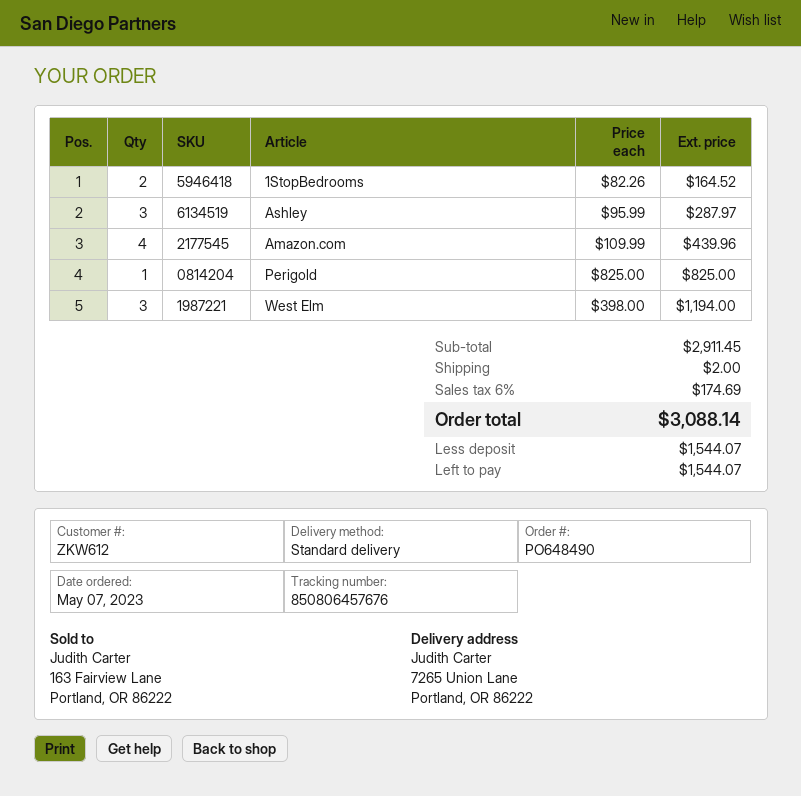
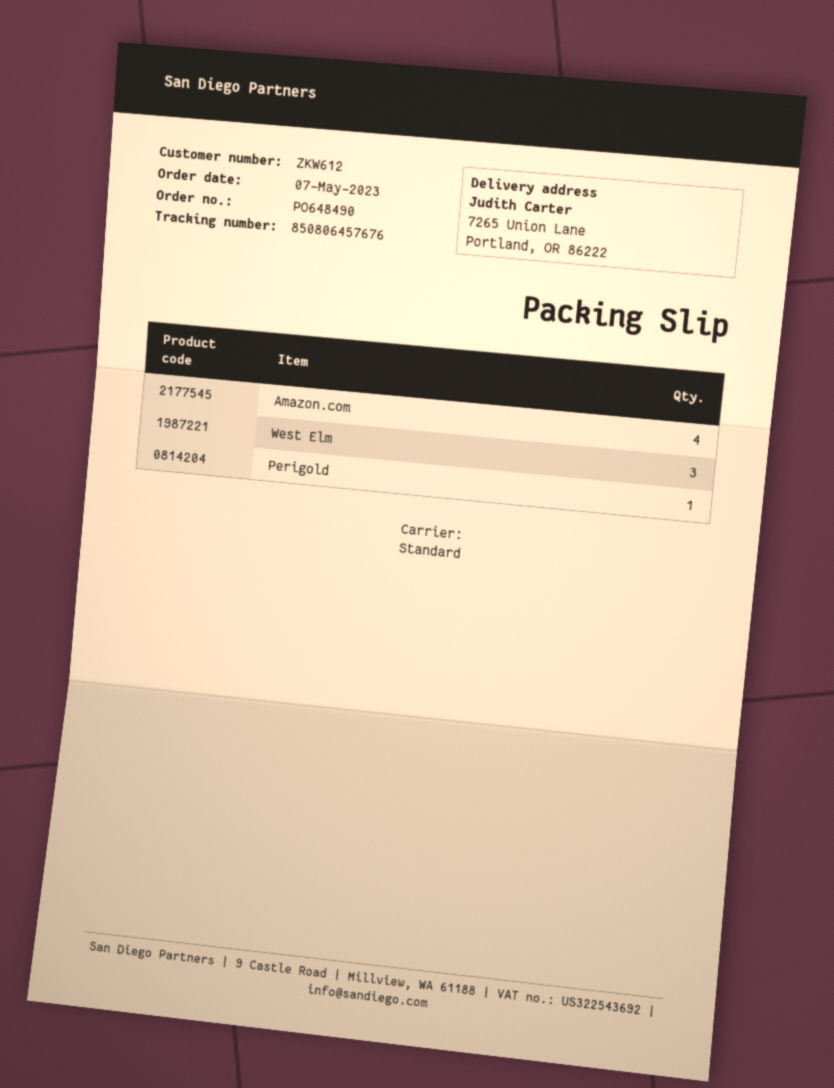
1StopBedrooms: 2 -> none
Ashley: 3 -> none

